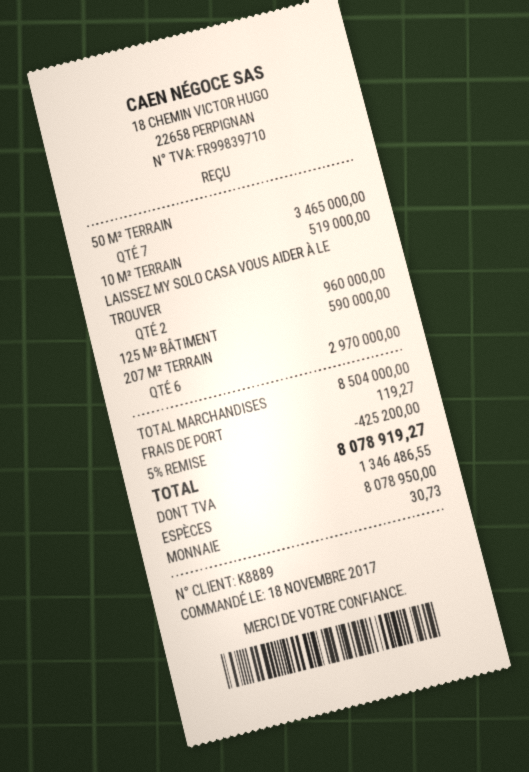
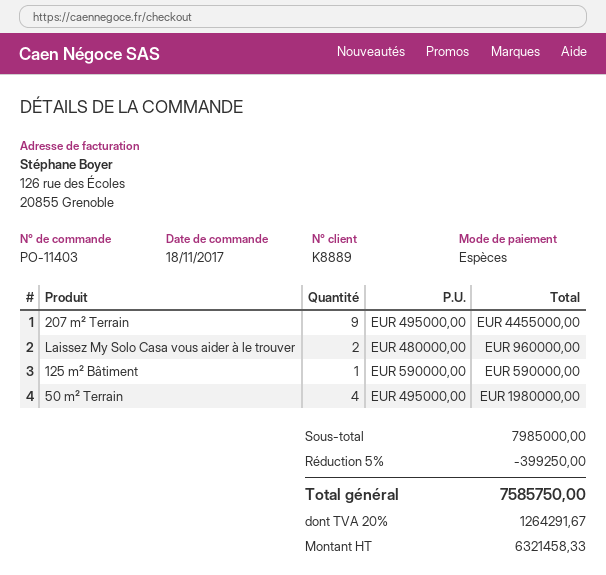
50 M² TERRAIN: 7 for 3465000.00 -> 4 for 1980000.00
10 M² TERRAIN: 1 for 519000.00 -> none
207 M² TERRAIN: 6 for 2970000.00 -> 9 for 4455000.00
subtotal: 8504000.00 -> 7985000.00
discount: 5% = 425200.00 -> 5% = 399250.00
shipping: 119.27 -> none
tax: 1346486.55 -> 1264291.67
total: 8078919.27 -> 7585750.00

